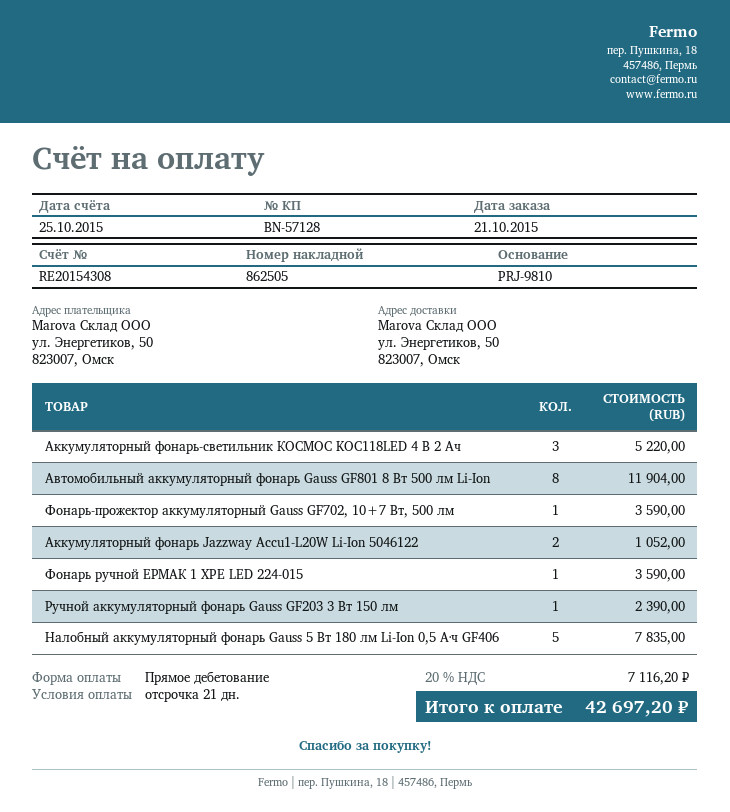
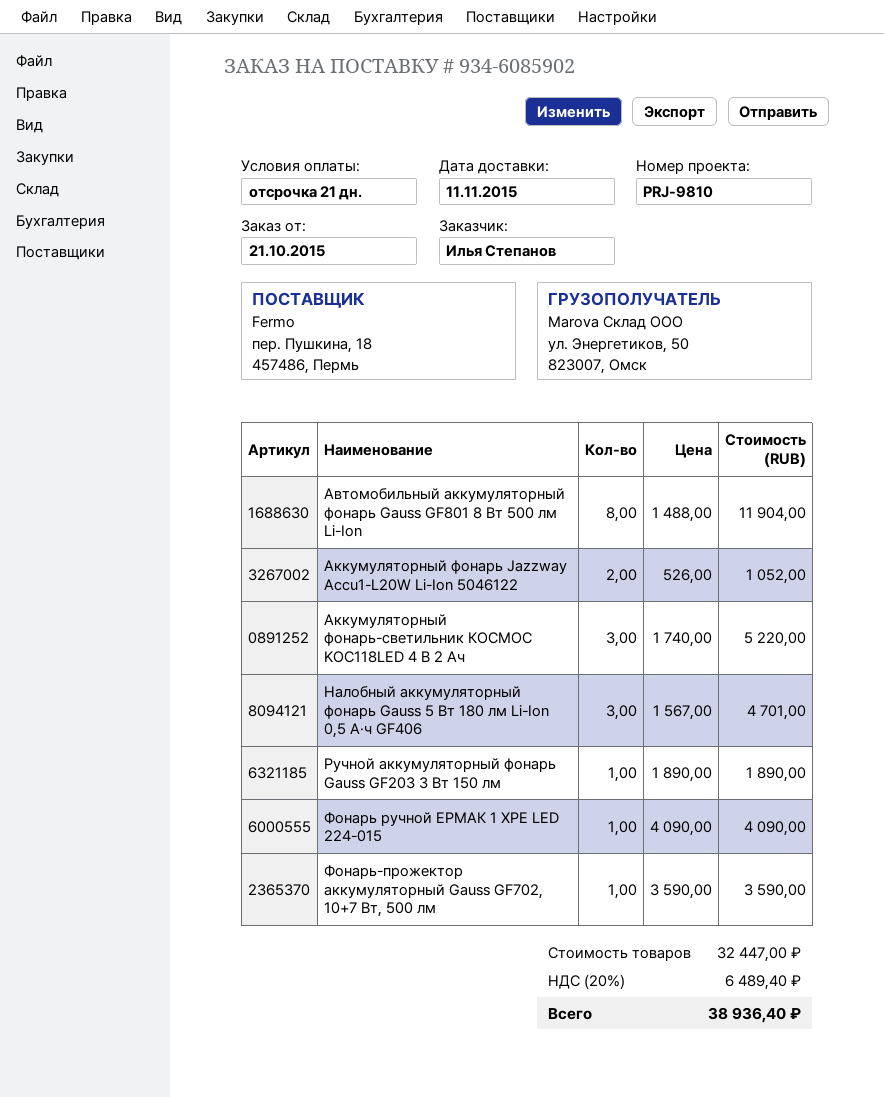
Фонарь ручной ЕРМАК 1 XPE LED 224-015: 1 for 3590.00 -> 1 for 4090.00
Ручной аккумуляторный фонарь Gauss GF203 3 Вт 150 лм: 1 for 2390.00 -> 1 for 1890.00
Налобный аккумуляторный фонарь Gauss 5 Вт 180 лм Li-Ion 0,5 А·ч GF406: 5 for 7835.00 -> 3 for 4701.00
tax: 20% = 7116.20 -> 20% = 6489.40
total: 42697.20 -> 38936.40

